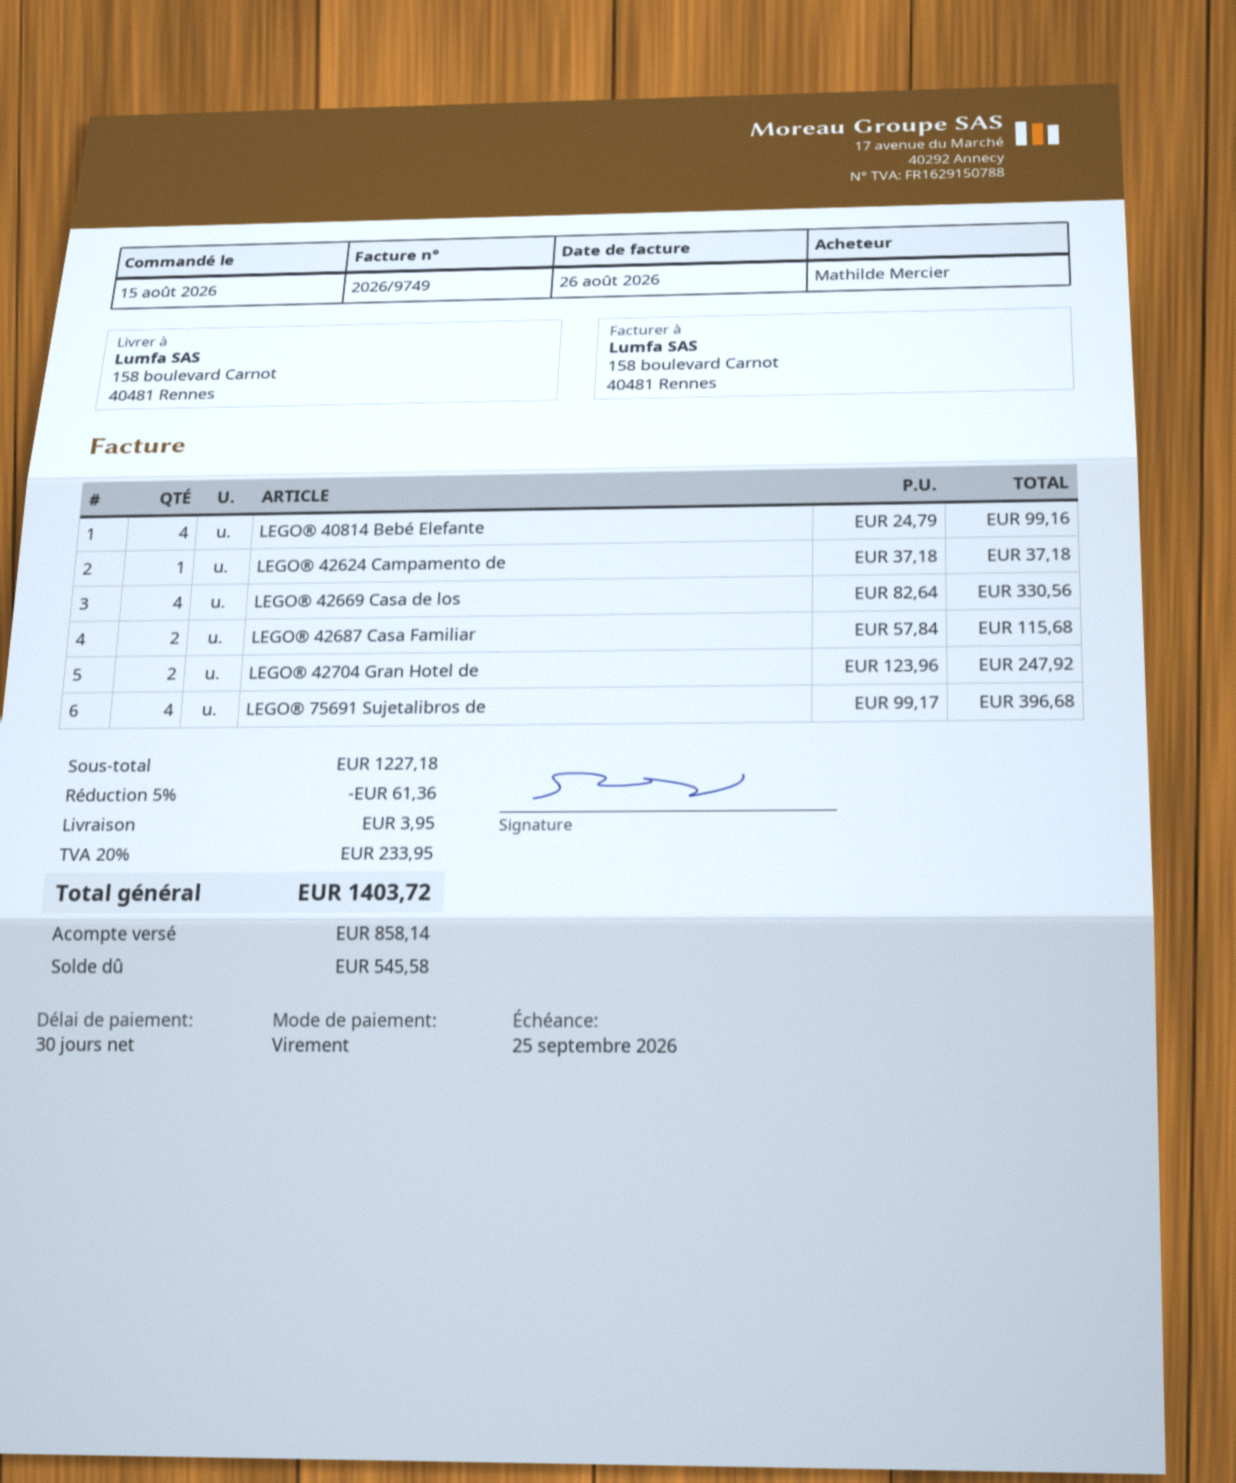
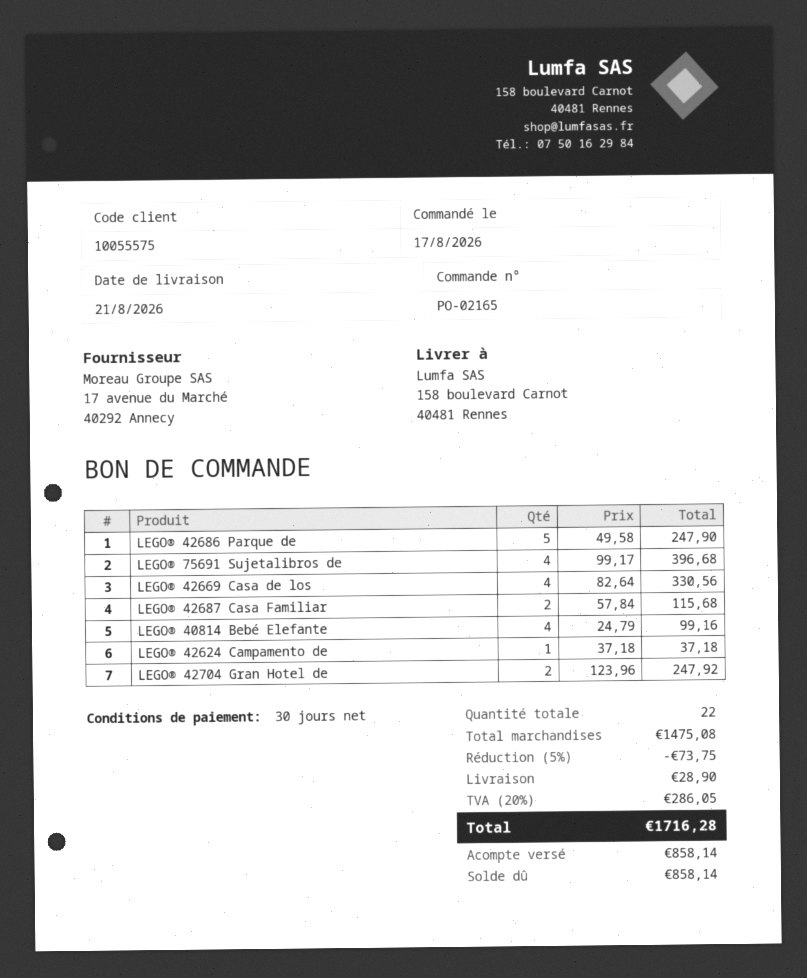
order date: 2026-08-15 -> 2026-08-17
LEGO® 42686 Parque de: none -> 5 x 49.58 = 247.90
subtotal: 1227.18 -> 1475.08
discount: 5% = 61.36 -> 5% = 73.75
shipping: 3.95 -> 28.90
tax: 20% = 233.95 -> 20% = 286.05
total: 1403.72 -> 1716.28
balance: 545.58 -> 858.14

